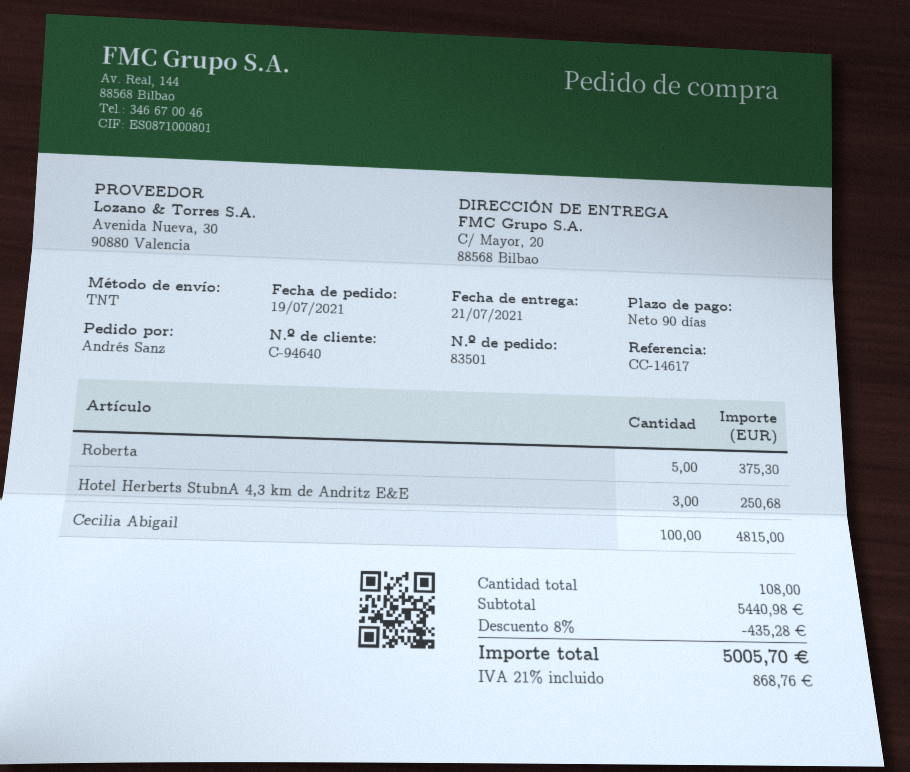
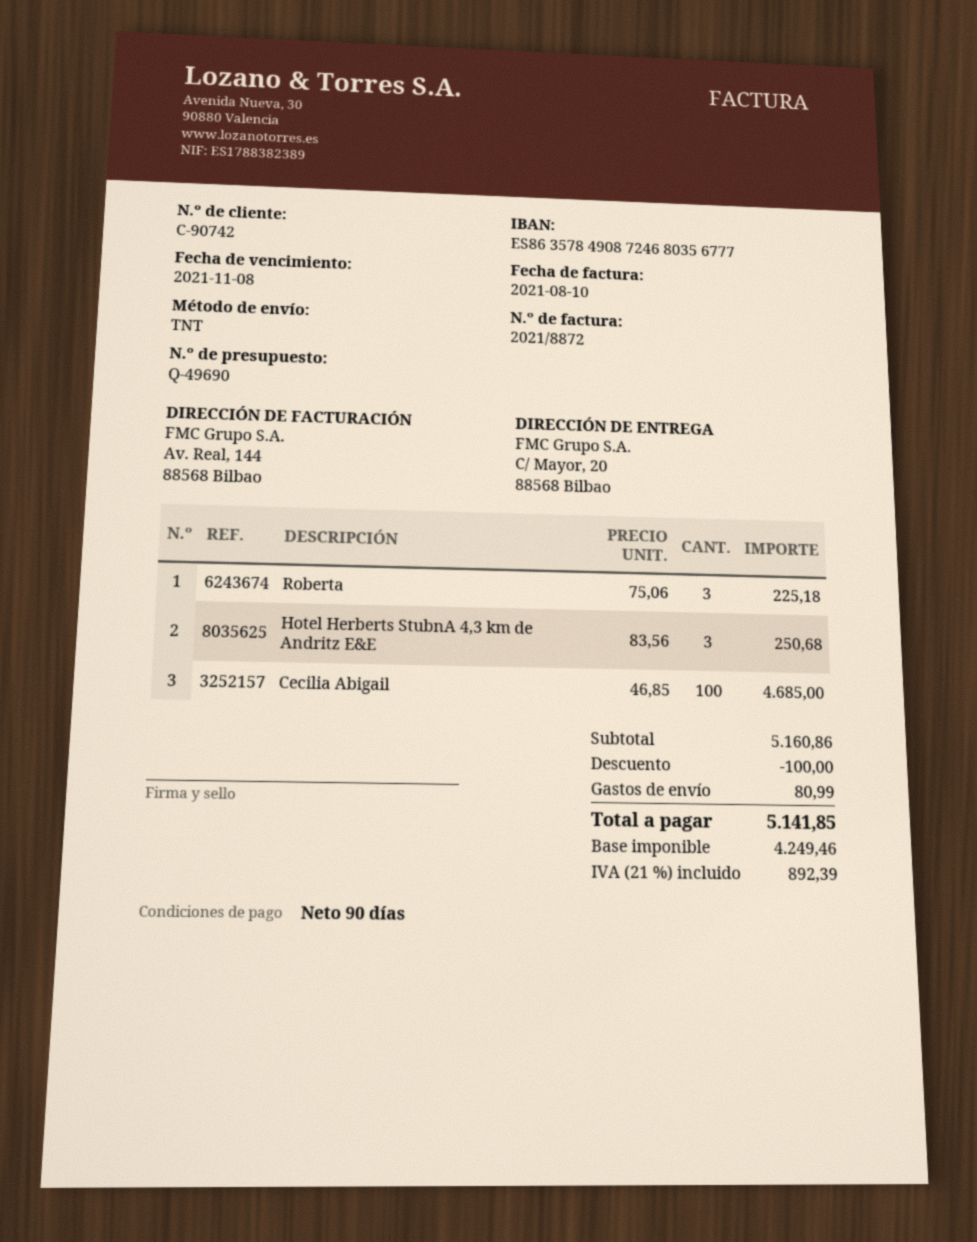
customer number: C-94640 -> C-90742
Roberta: 5 for 375.30 -> 3 for 225.18
Cecilia Abigail: 100 for 4815.00 -> 100 for 4685.00
subtotal: 5440.98 -> 5160.86
discount: 435.28 -> 100.00
shipping: none -> 80.99
tax: 21% = 868.76 -> 21% = 892.39
total: 5005.70 -> 5141.85

